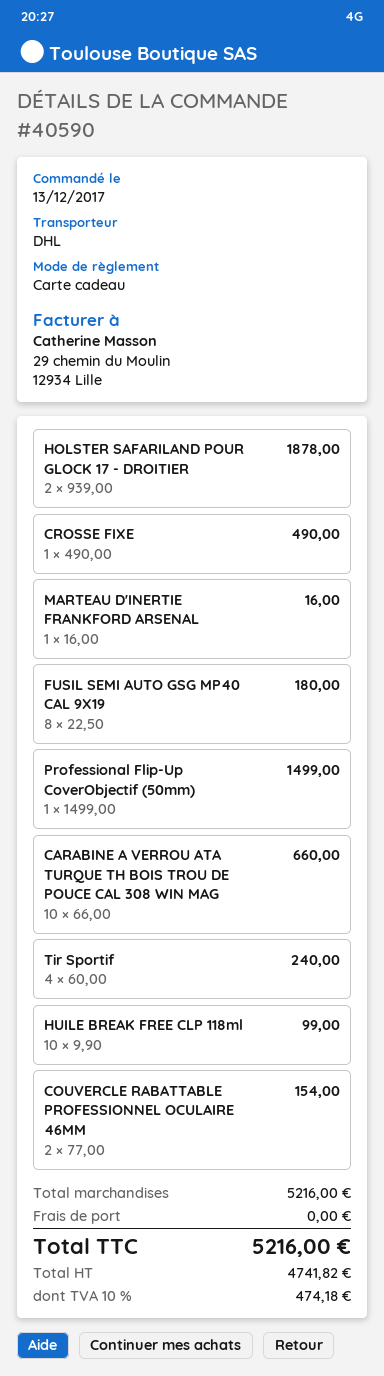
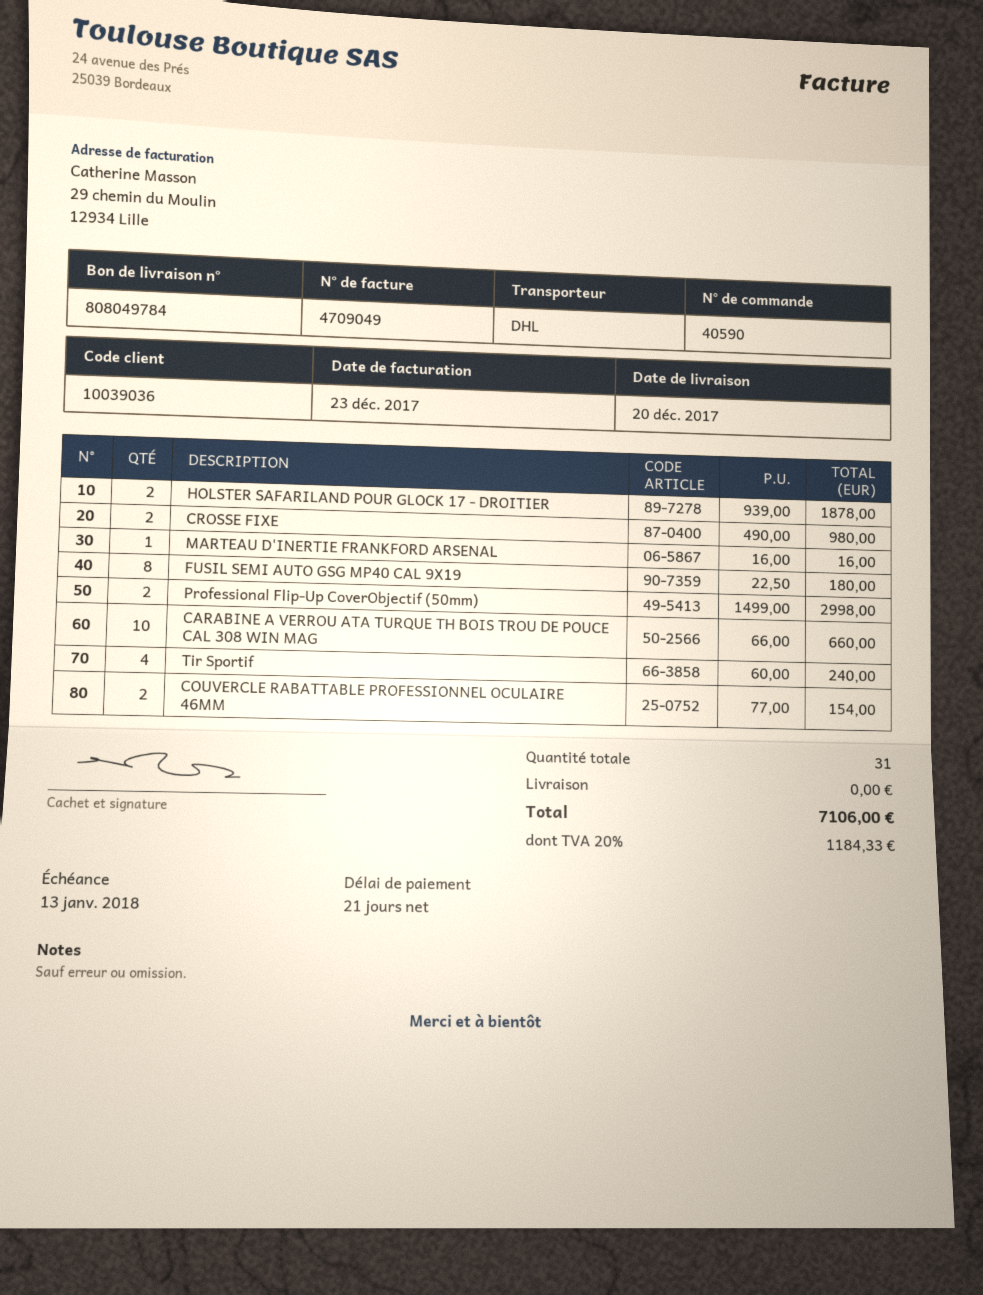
CROSSE FIXE: 1 x 490.00 = 490.00 -> 2 x 490.00 = 980.00
Professional Flip-Up CoverObjectif (50mm): 1 x 1499.00 = 1499.00 -> 2 x 1499.00 = 2998.00
HUILE BREAK FREE CLP 118ml: 10 x 9.90 = 99.00 -> none
tax: 10% = 474.18 -> 20% = 1184.33
total: 5216.00 -> 7106.00

